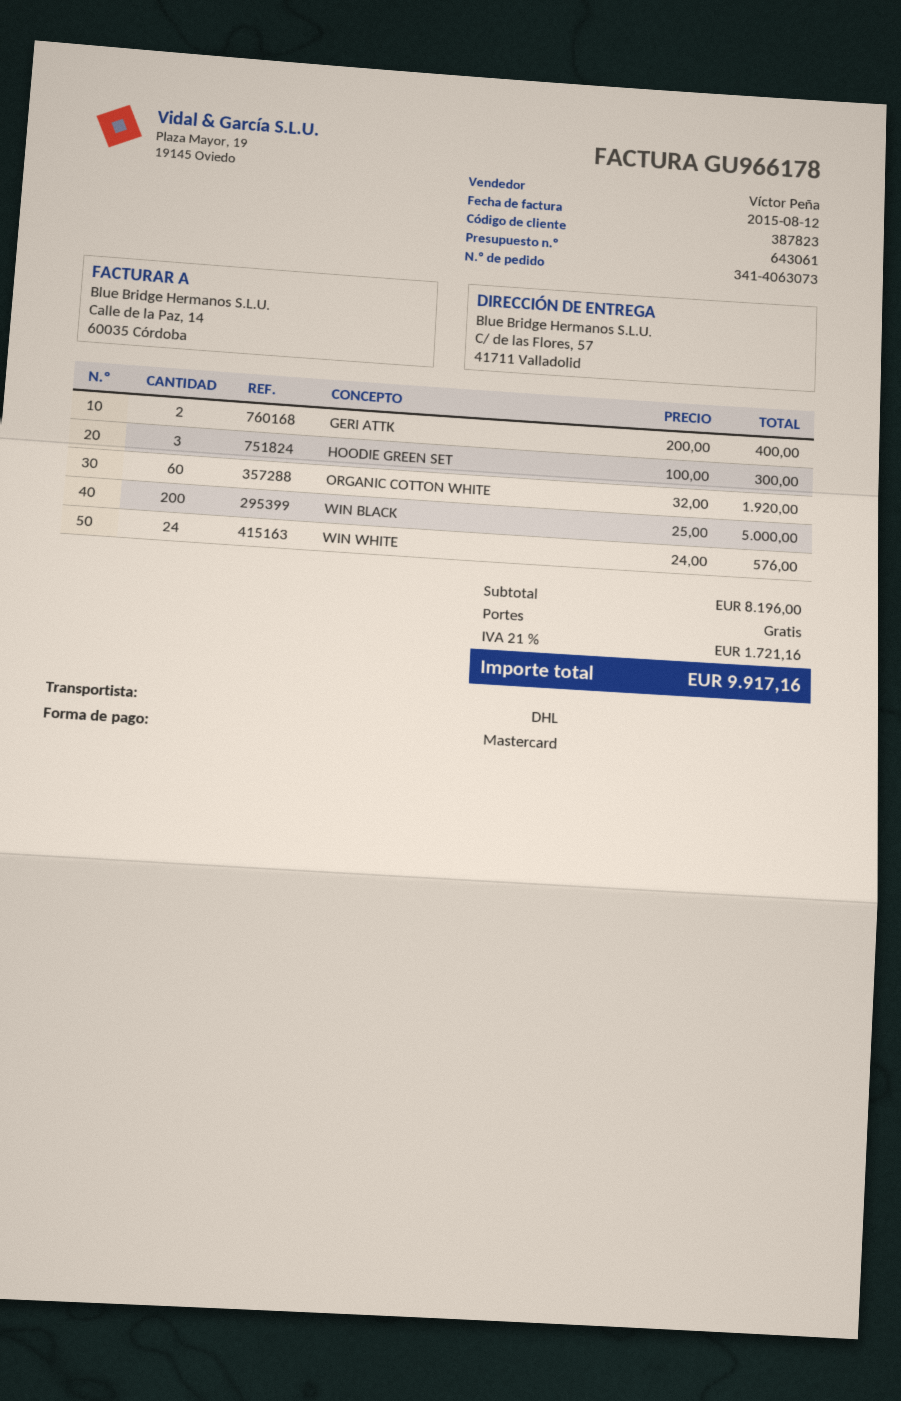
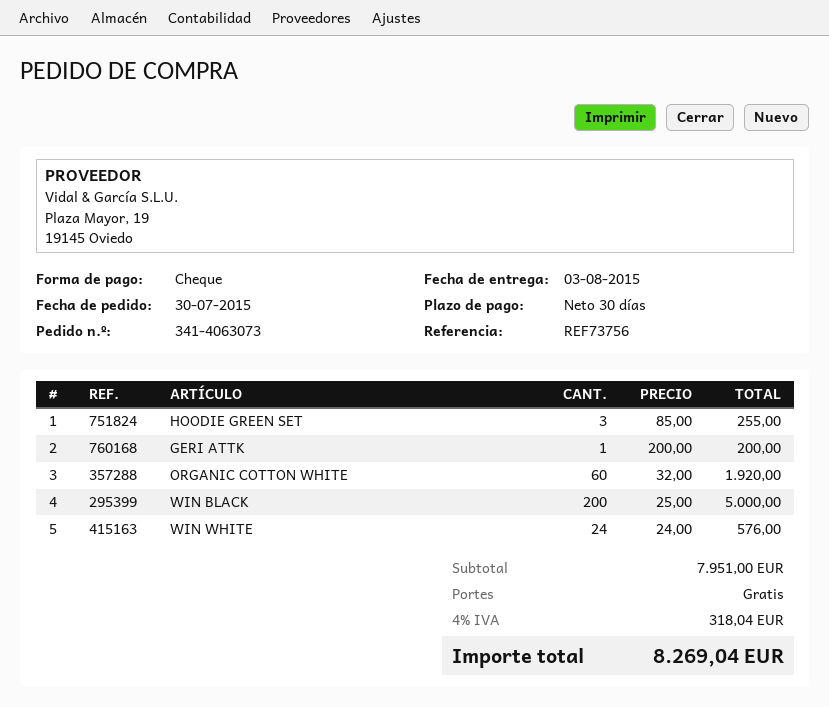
payment method: Mastercard -> cheque
GERI ATTK: 2 x 200.00 = 400.00 -> 1 x 200.00 = 200.00
HOODIE GREEN SET: 3 x 100.00 = 300.00 -> 3 x 85.00 = 255.00
subtotal: 8196.00 -> 7951.00
tax: 21% = 1721.16 -> 4% = 318.04
total: 9917.16 -> 8269.04

